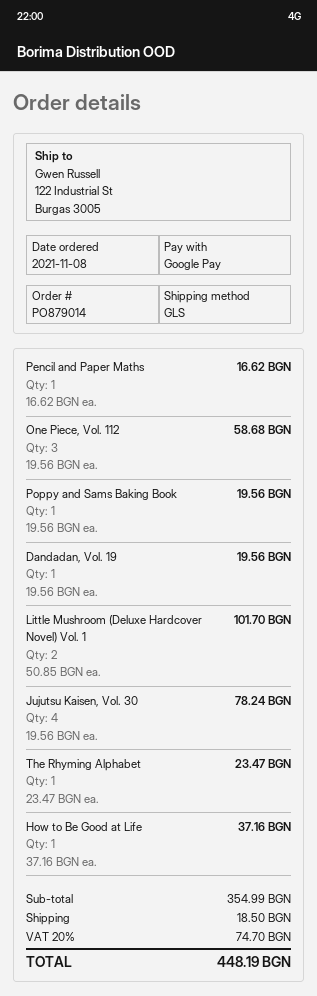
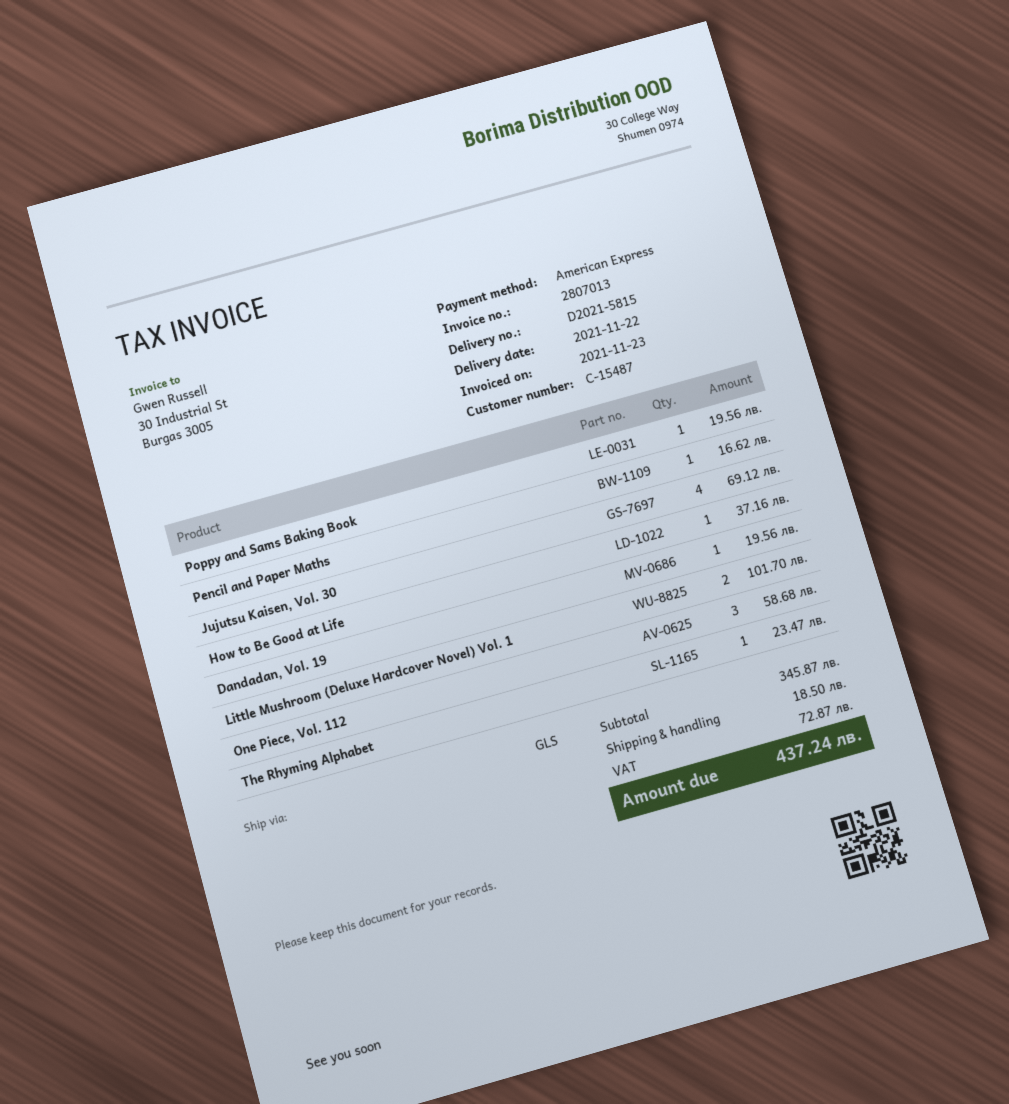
payment method: Google Pay -> American Express
Jujutsu Kaisen, Vol. 30: 4 for 78.24 -> 4 for 69.12
subtotal: 354.99 -> 345.87
tax: 74.70 -> 72.87
total: 448.19 -> 437.24

